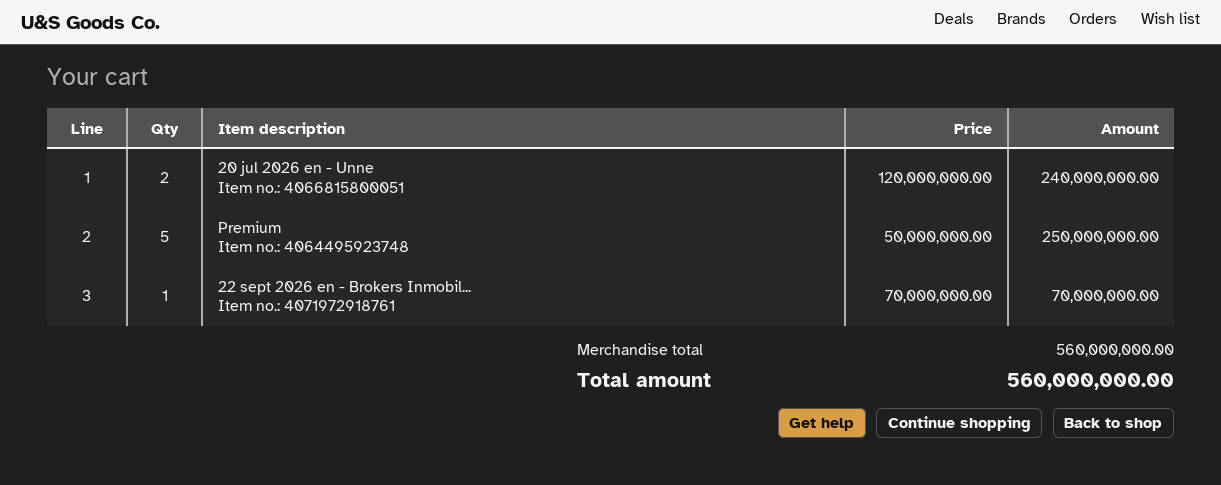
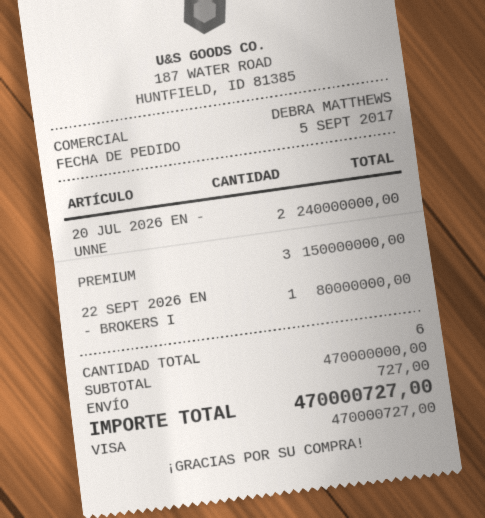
Premium: 5 for 250000000.00 -> 3 for 150000000.00
22 sept 2026 en - Brokers Inmobil...: 1 for 70000000.00 -> 1 for 80000000.00
subtotal: 560000000.00 -> 470000000.00
shipping: none -> 727.00
total: 560000000.00 -> 470000727.00

